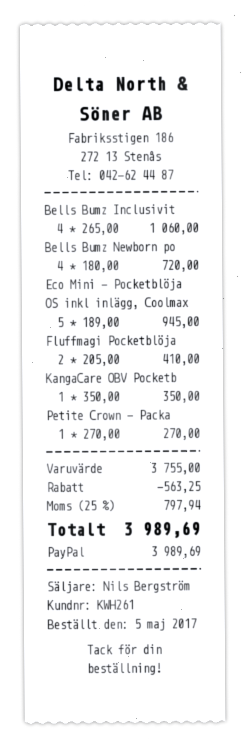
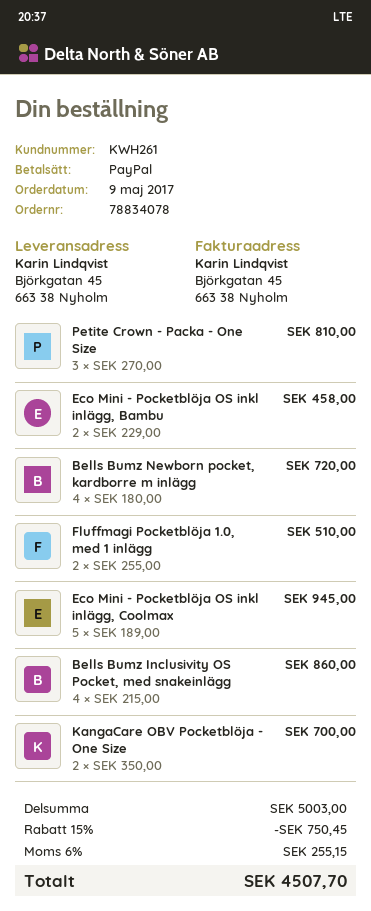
order date: 2017-05-05 -> 2017-05-09
Bells Bumz Inclusivit: 4 x 265.00 = 1060.00 -> 4 x 215.00 = 860.00
Fluffmagi Pocketblöja: 2 x 205.00 = 410.00 -> 2 x 255.00 = 510.00
KangaCare OBV Pocketb: 1 x 350.00 = 350.00 -> 2 x 350.00 = 700.00
Petite Crown - Packa: 1 x 270.00 = 270.00 -> 3 x 270.00 = 810.00
Eco Mini - Pocketblöja OS inkl inlägg, Bambu: none -> 2 x 229.00 = 458.00
subtotal: 3755.00 -> 5003.00
discount: 563.25 -> 750.45
tax: 25% = 797.94 -> 6% = 255.15
total: 3989.69 -> 4507.70

